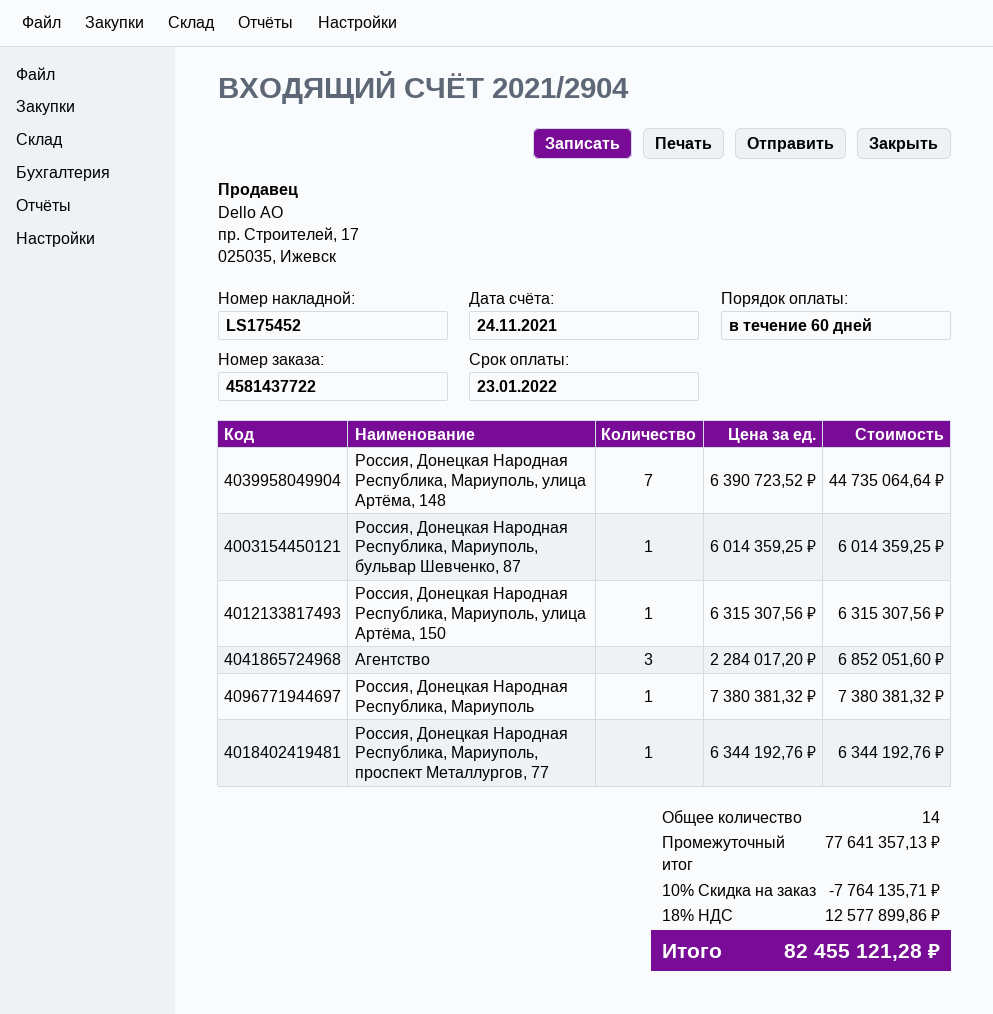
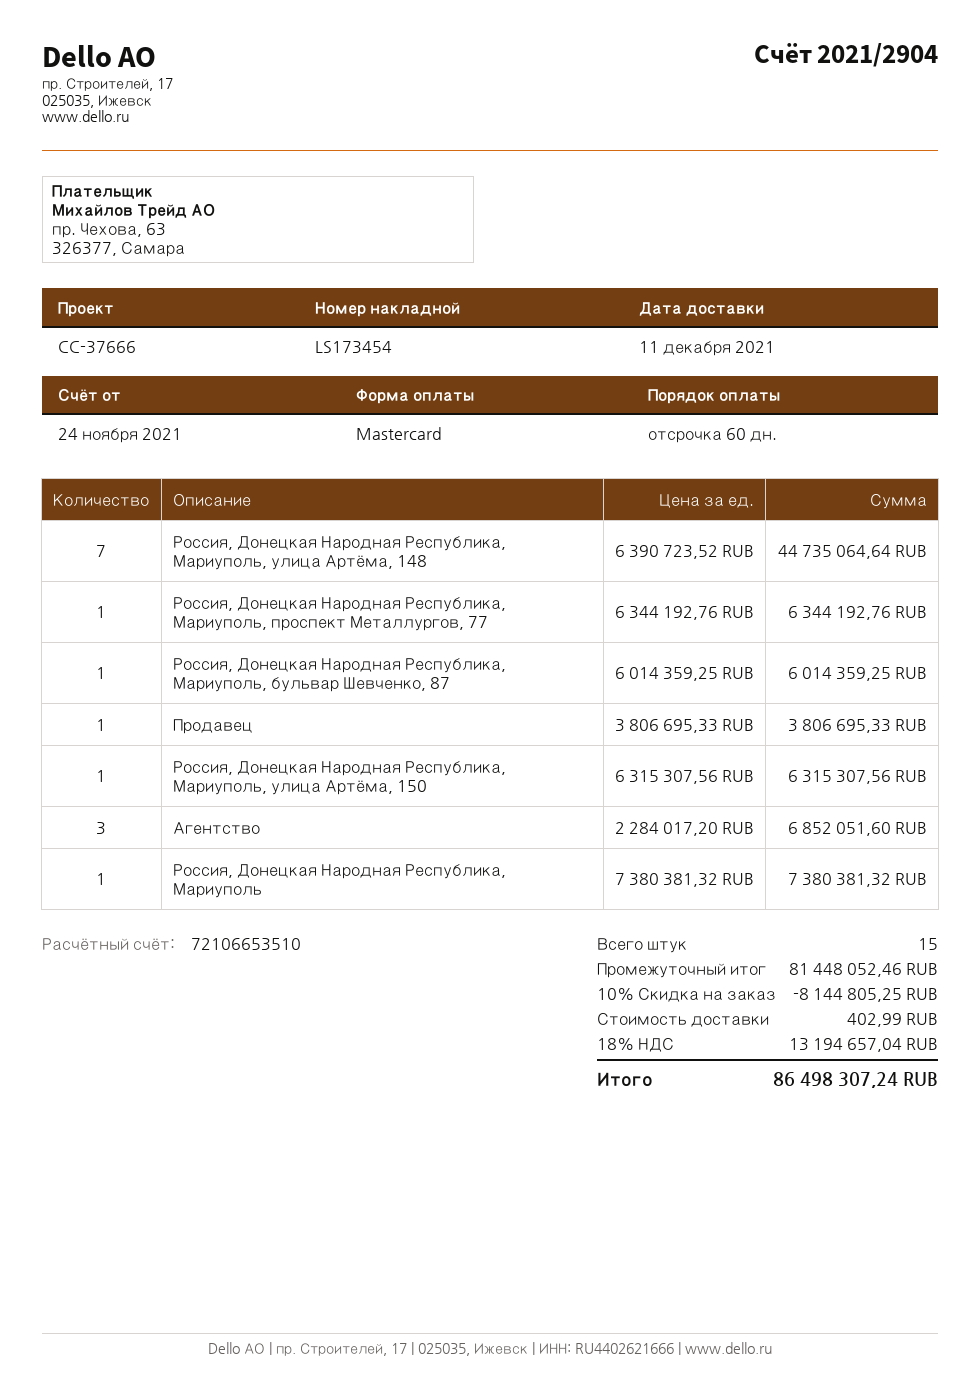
delivery note number: LS175452 -> LS173454
Продавец: none -> 1 x 3806695.33 = 3806695.33
total quantity: 14 -> 15
subtotal: 77641357.13 -> 81448052.46
discount: 10% = 7764135.71 -> 10% = 8144805.25
shipping: none -> 402.99
tax: 18% = 12577899.86 -> 18% = 13194657.04
total: 82455121.28 -> 86498307.24

